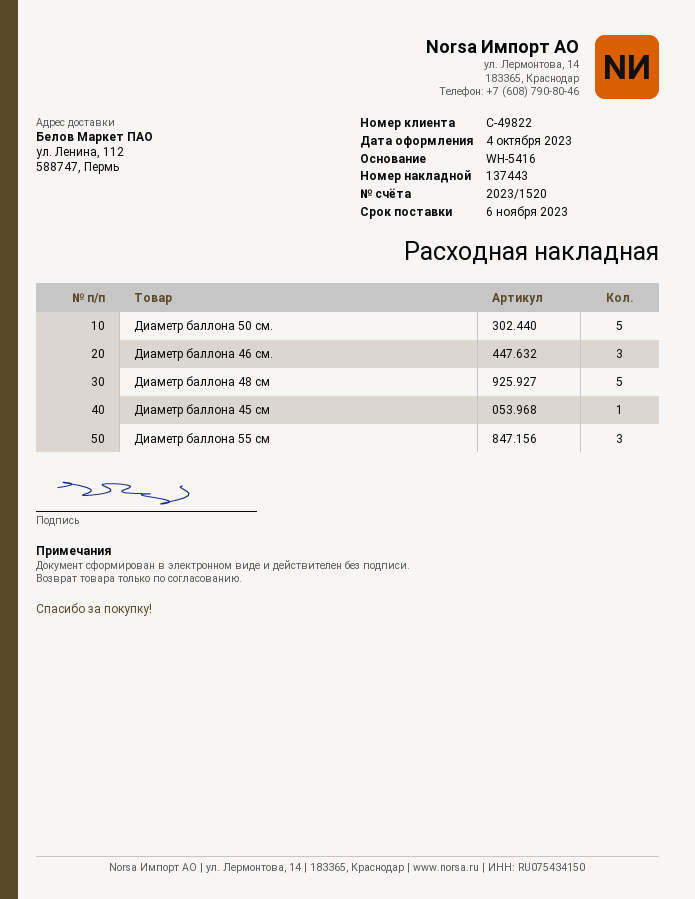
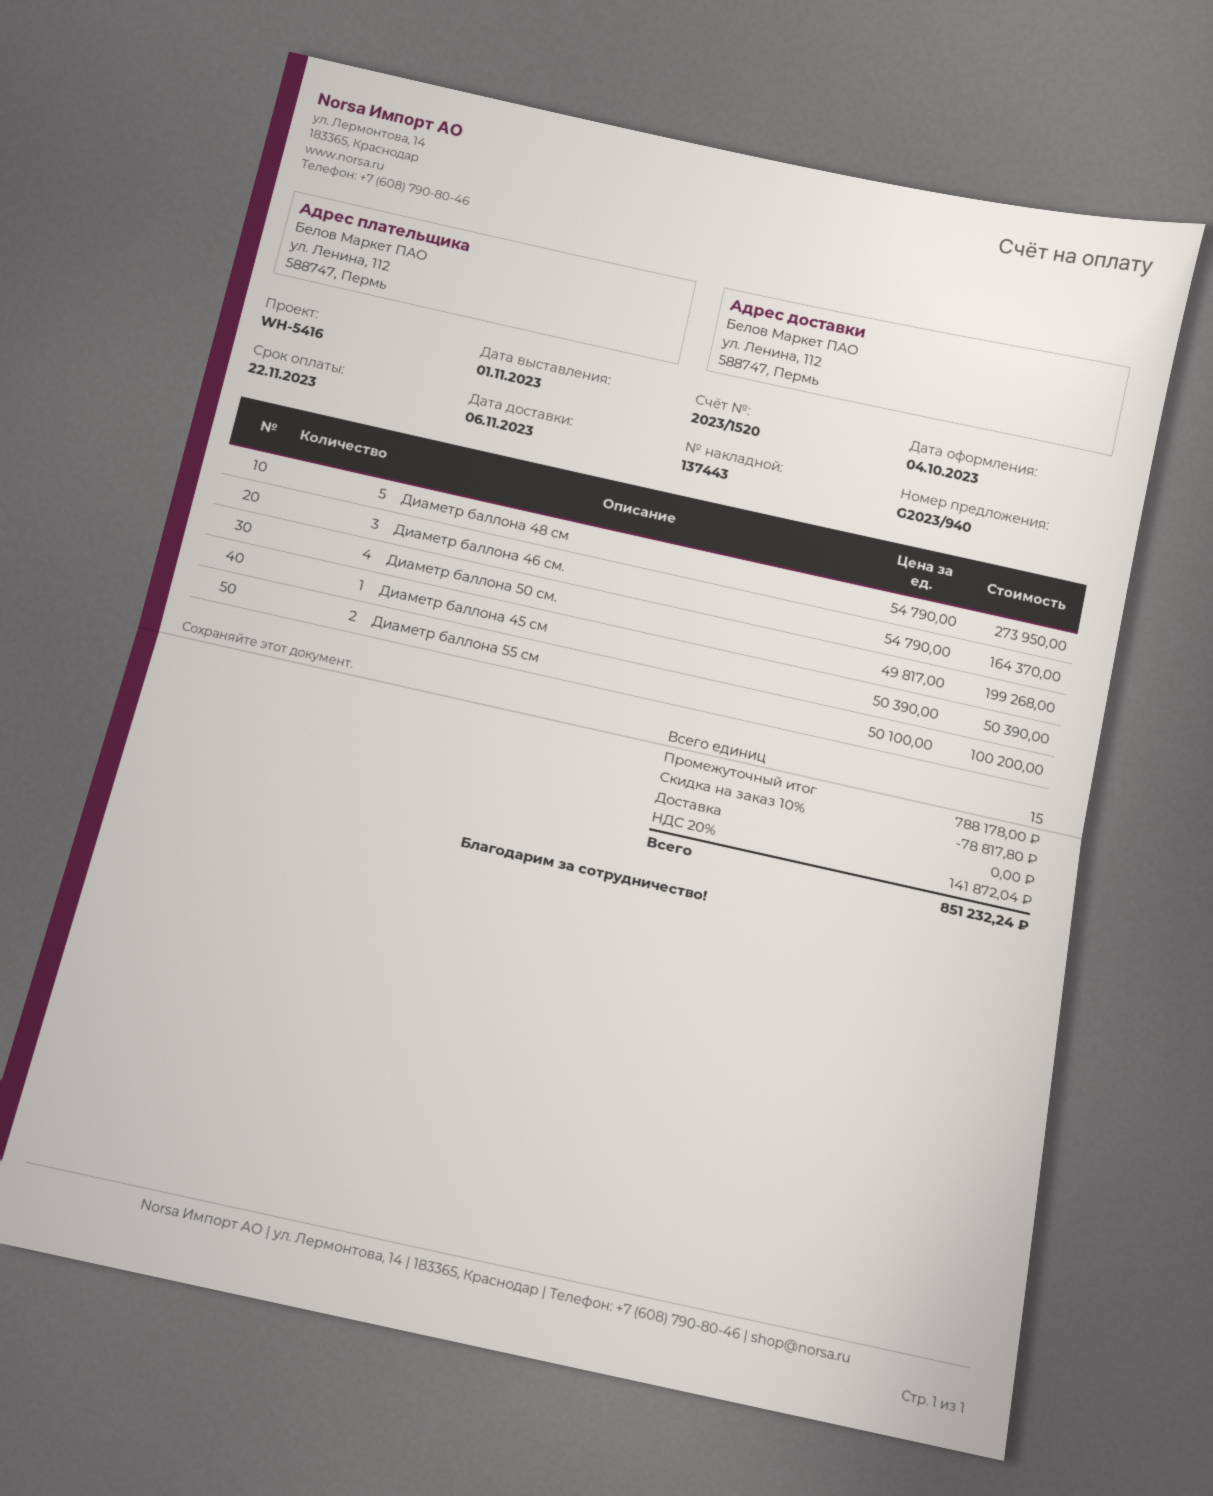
Диаметр баллона 50 см.: 5 -> 4
Диаметр баллона 55 см: 3 -> 2

